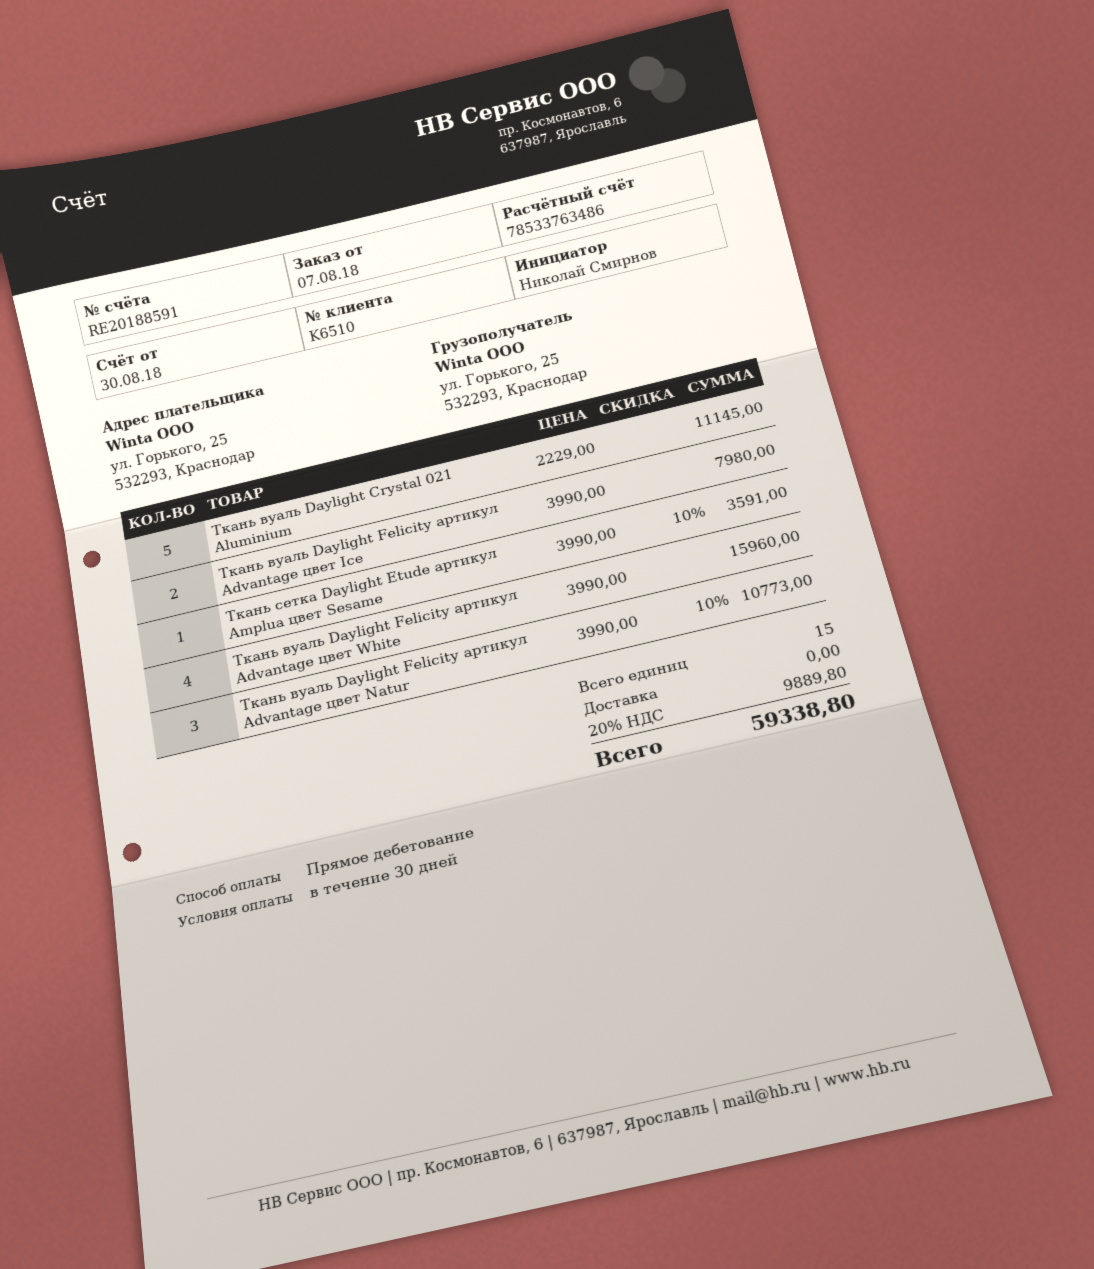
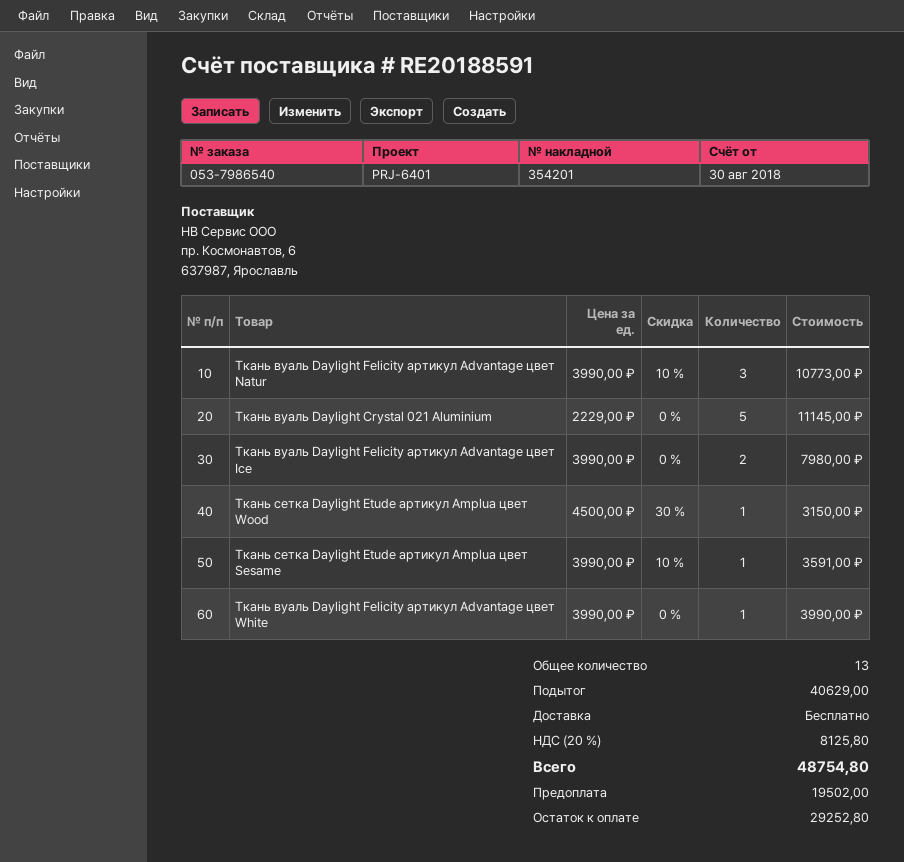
Ткань вуаль Daylight Felicity артикул Advantage цвет White: 4 x 3990.00 = 15960.00 -> 1 x 3990.00 = 3990.00
Ткань сетка Daylight Etude артикул Amplua цвет Wood: none -> 1 x 4500.00 - 30% = 3150.00
total quantity: 15 -> 13
tax: 20% = 9889.80 -> 20% = 8125.80
total: 59338.80 -> 48754.80

